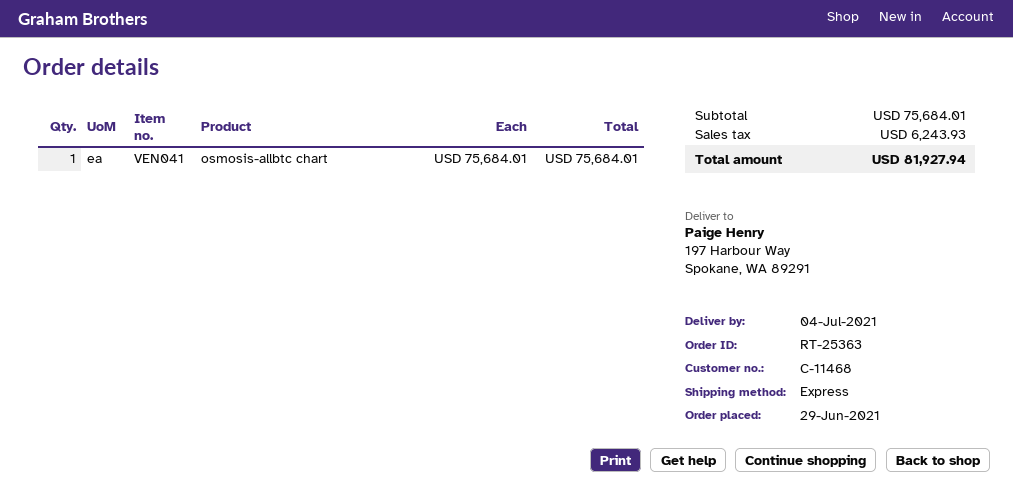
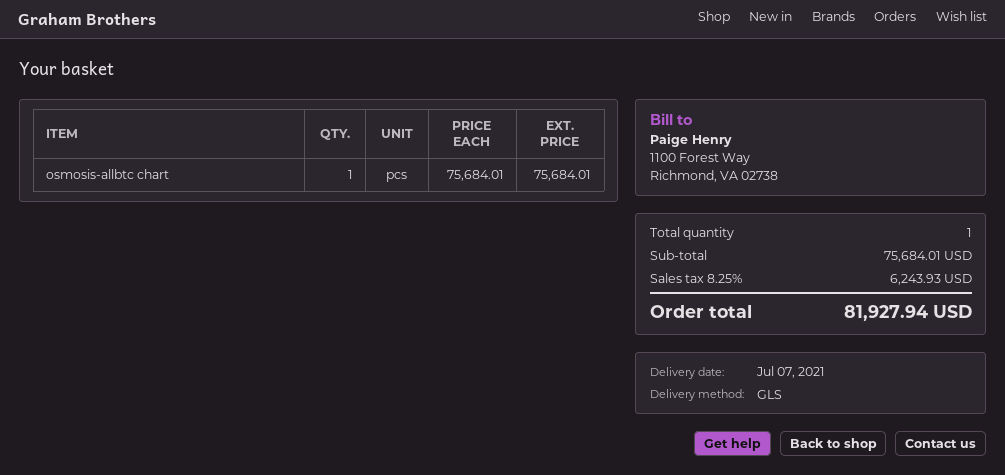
delivery date: 2021-07-04 -> 2021-07-07
shipping method: express -> GLS

